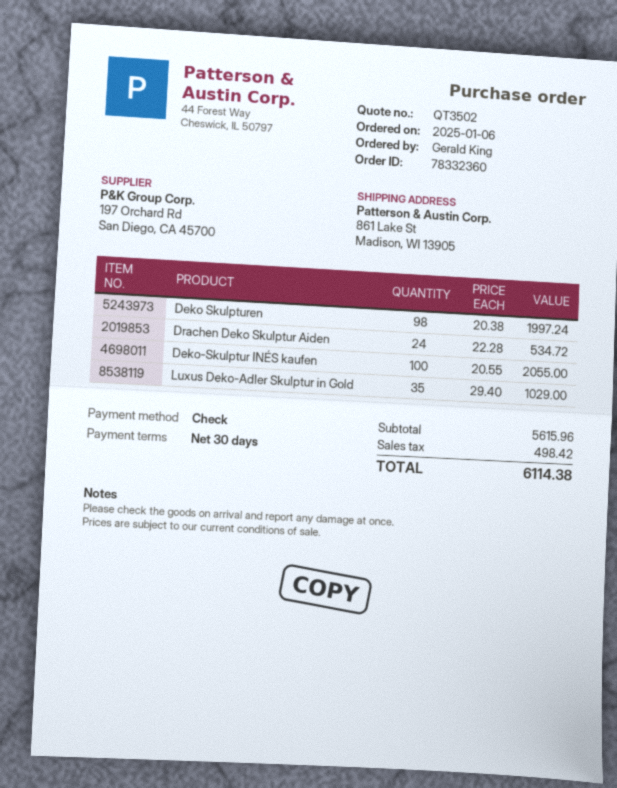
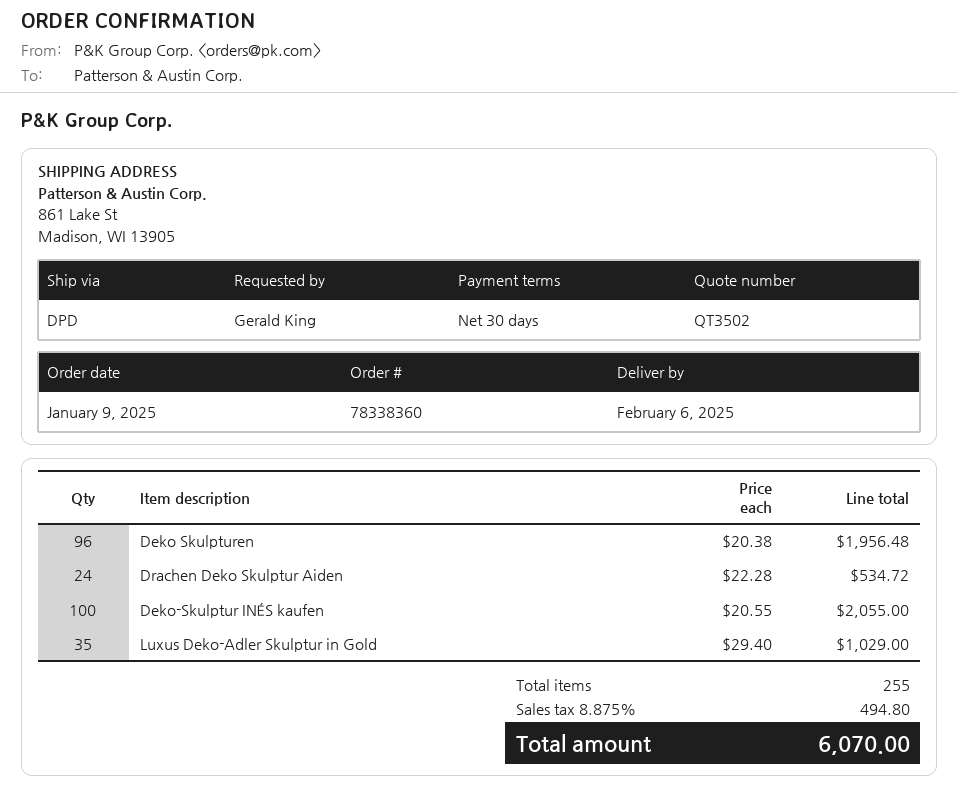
order number: 78332360 -> 78338360
order date: 2025-01-06 -> 2025-01-09
Deko Skulpturen: 98 x 20.38 = 1997.24 -> 96 x 20.38 = 1956.48
tax: 498.42 -> 494.80
total: 6114.38 -> 6070.00

